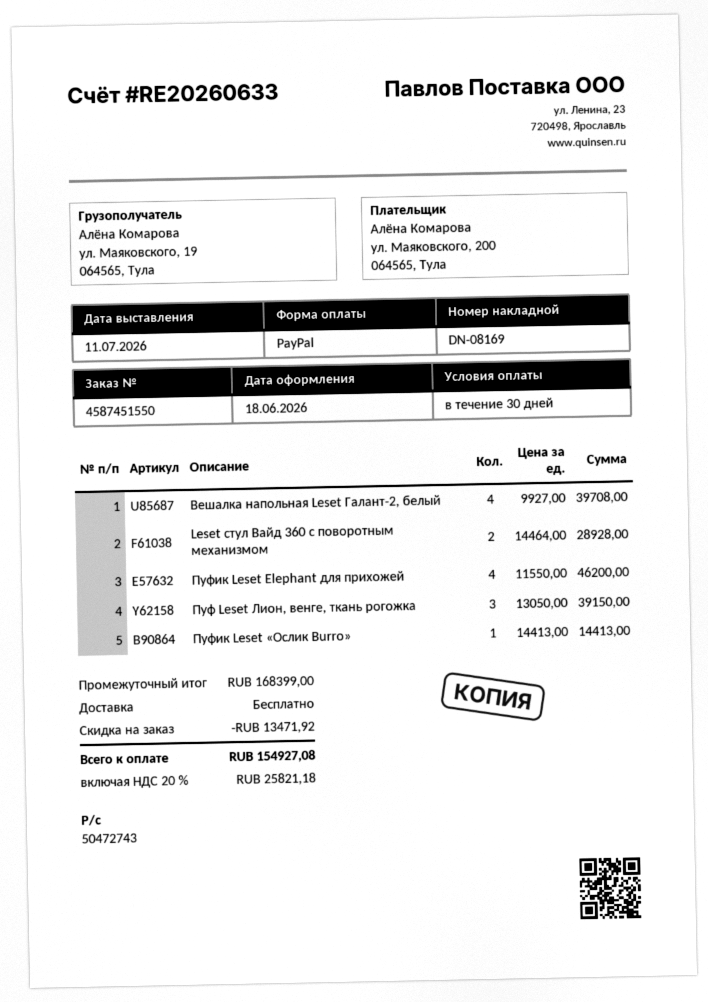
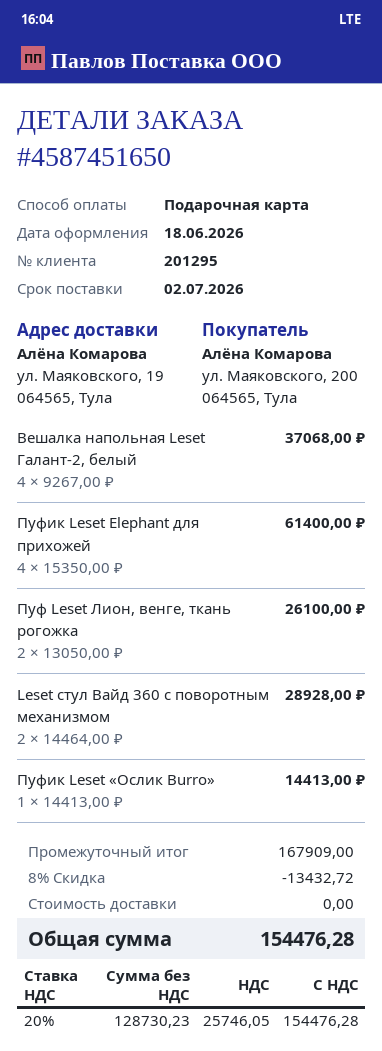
order number: 4587451550 -> 4587451650
payment method: PayPal -> gift card
Вешалка напольная Leset Галант-2, белый: 4 x 9927.00 = 39708.00 -> 4 x 9267.00 = 37068.00
Пуфик Leset Elephant для прихожей: 4 x 11550.00 = 46200.00 -> 4 x 15350.00 = 61400.00
Пуф Leset Лион, венге, ткань рогожка: 3 x 13050.00 = 39150.00 -> 2 x 13050.00 = 26100.00
subtotal: 168399.00 -> 167909.00
discount: 13471.92 -> 13432.72
tax: 20% = 25821.18 -> 20% = 25746.05
total: 154927.08 -> 154476.28

